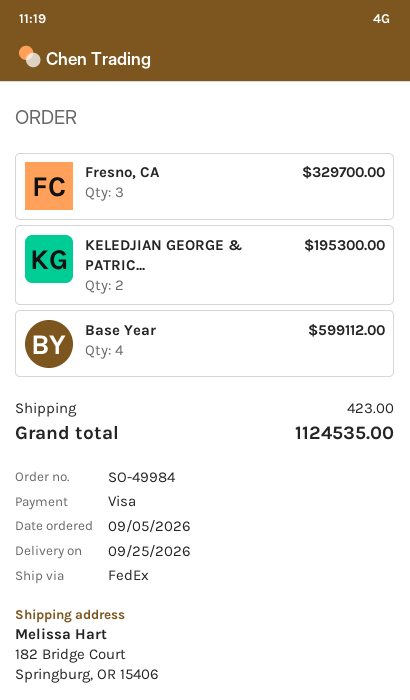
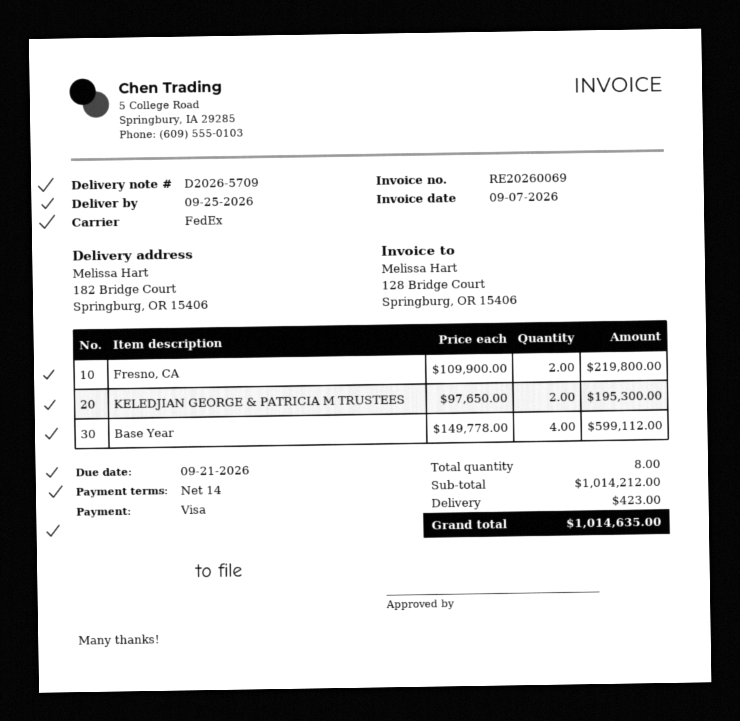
Fresno, CA: 3 for 329700.00 -> 2 for 219800.00
total: 1124535.00 -> 1014635.00

